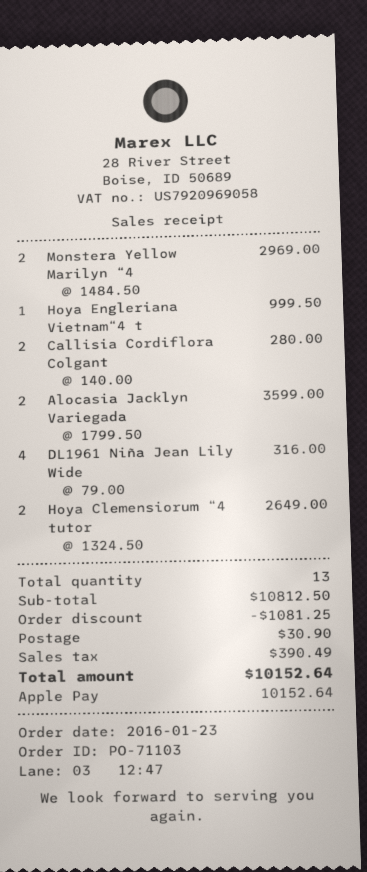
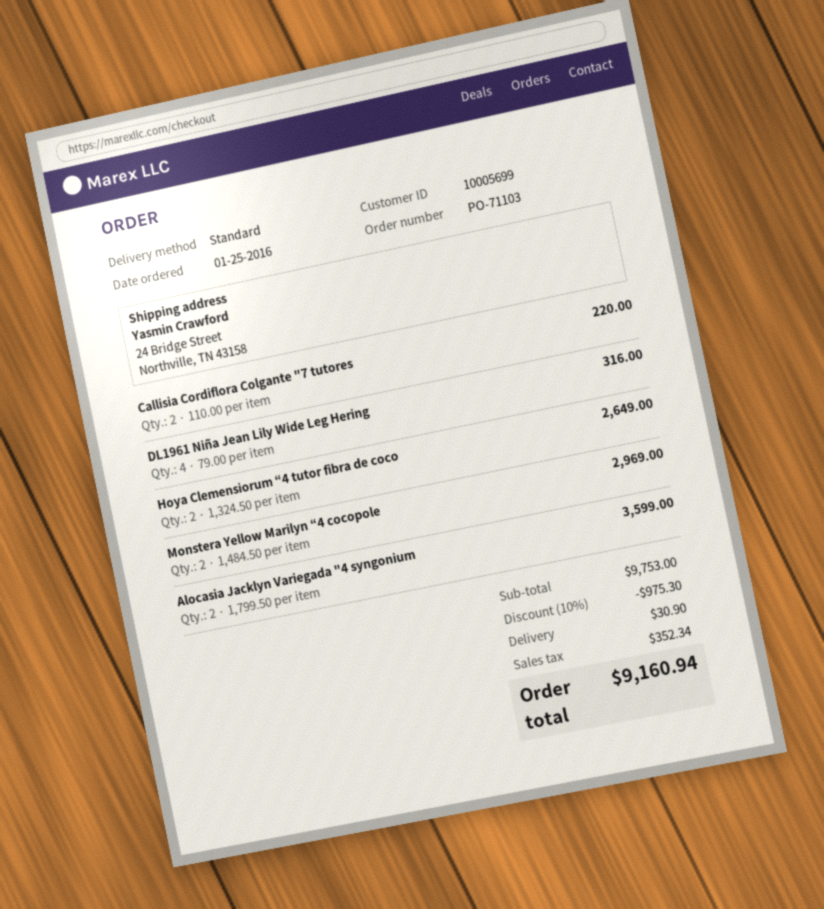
order date: 2016-01-23 -> 2016-01-25
Hoya Engleriana Vietnam“4 t: 1 x 999.50 = 999.50 -> none
Callisia Cordiflora Colgant: 2 x 140.00 = 280.00 -> 2 x 110.00 = 220.00
subtotal: 10812.50 -> 9753.00
discount: 1081.25 -> 975.30
tax: 390.49 -> 352.34
total: 10152.64 -> 9160.94

